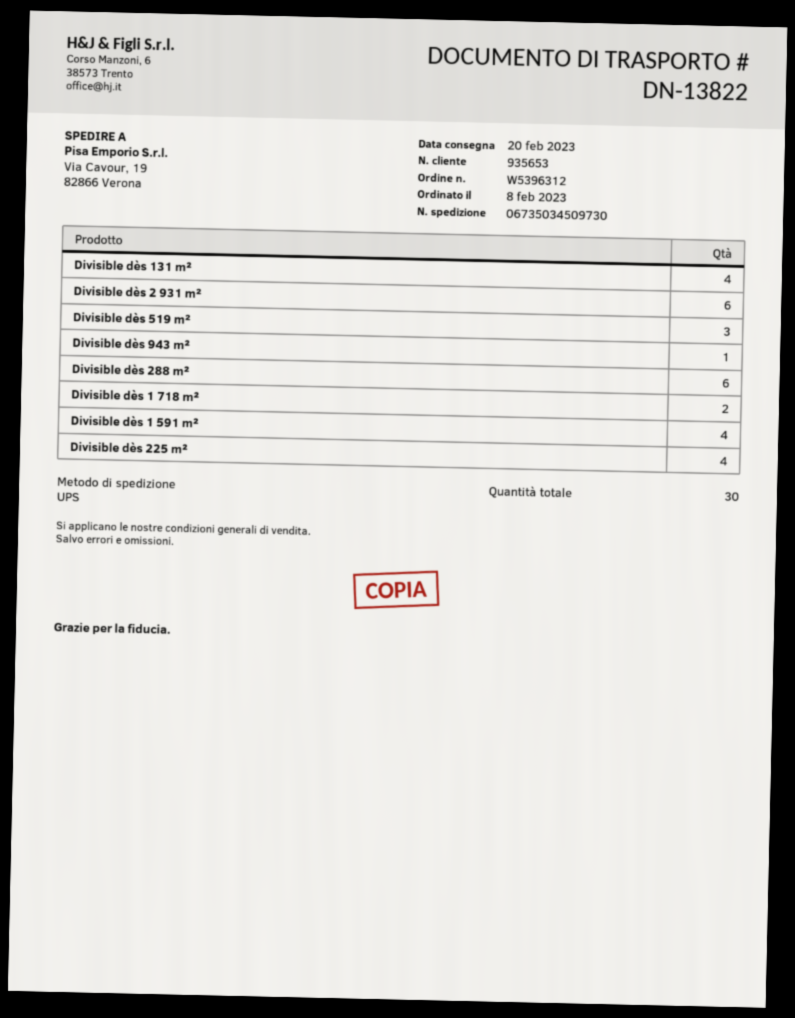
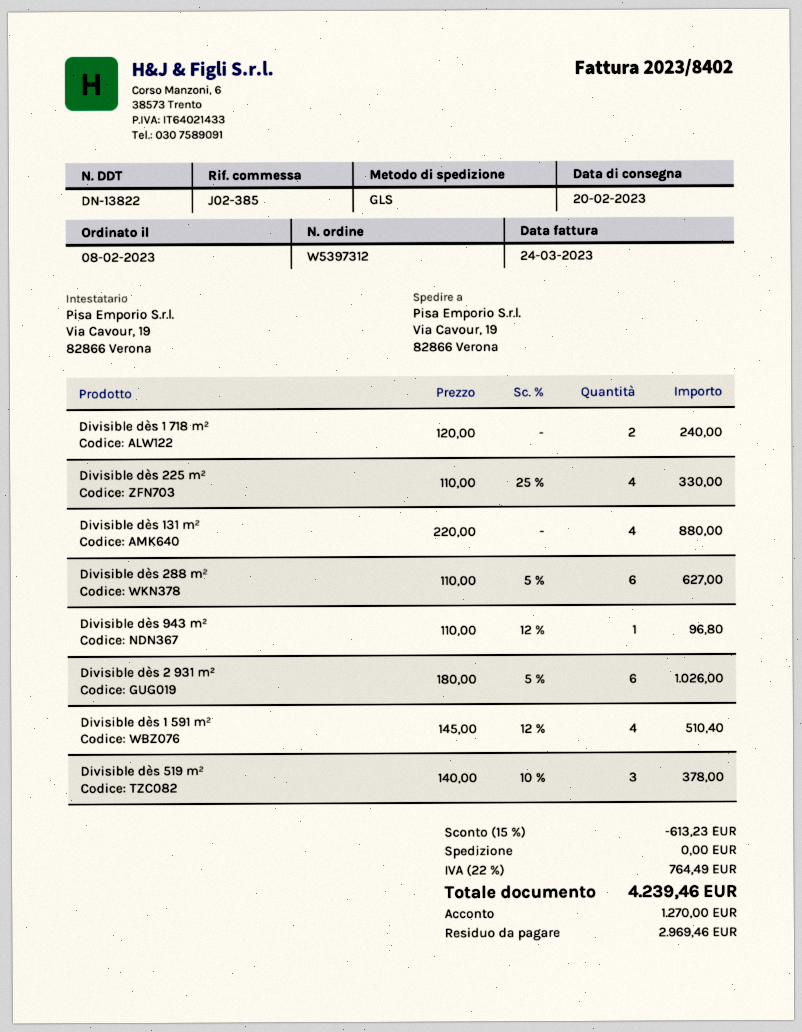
order number: W5396312 -> W5397312
shipping method: UPS -> GLS

